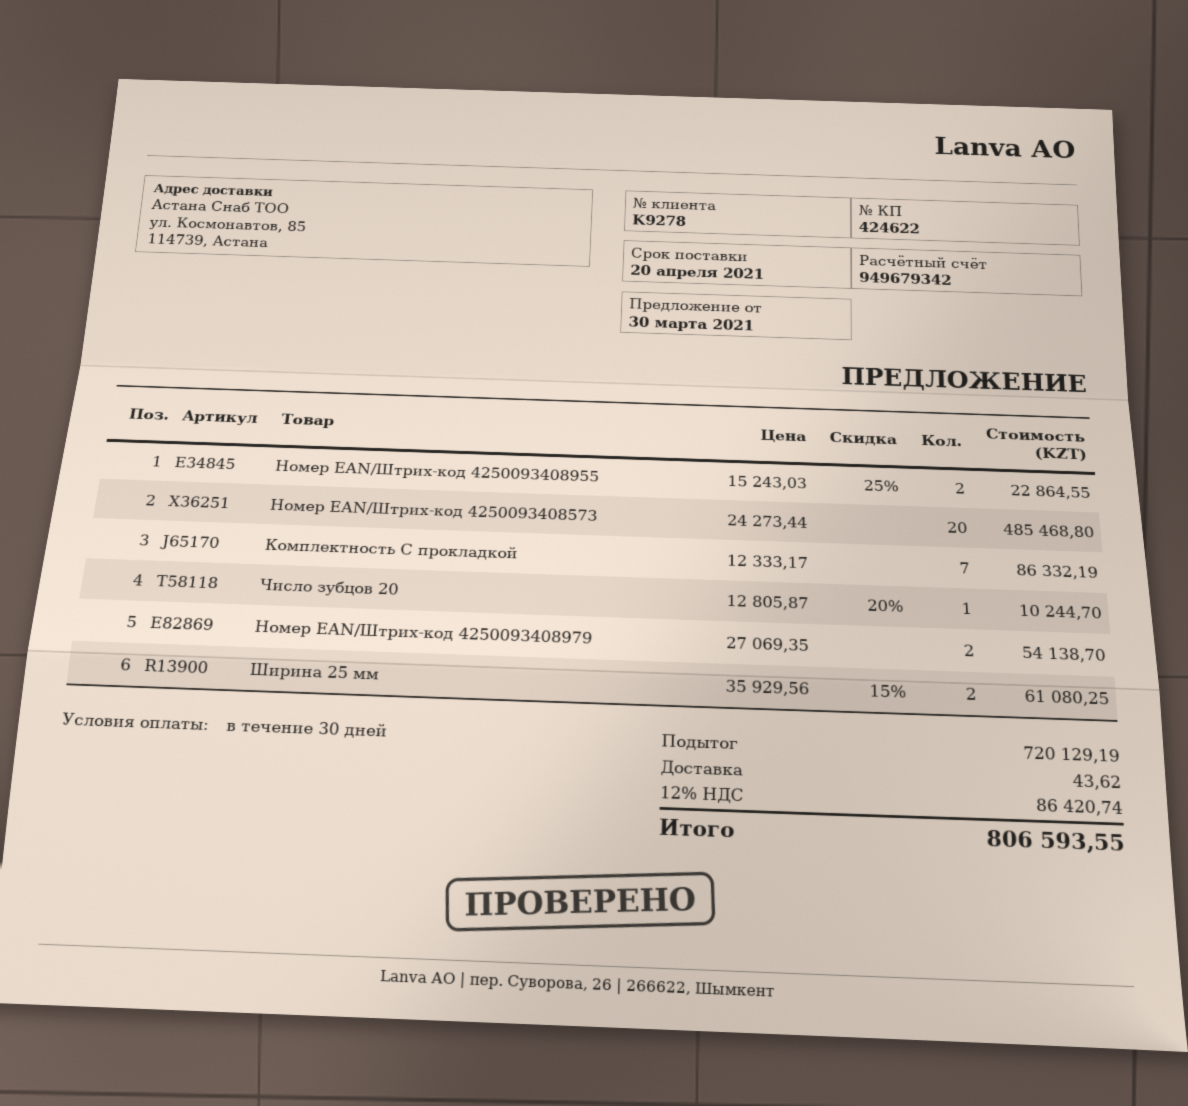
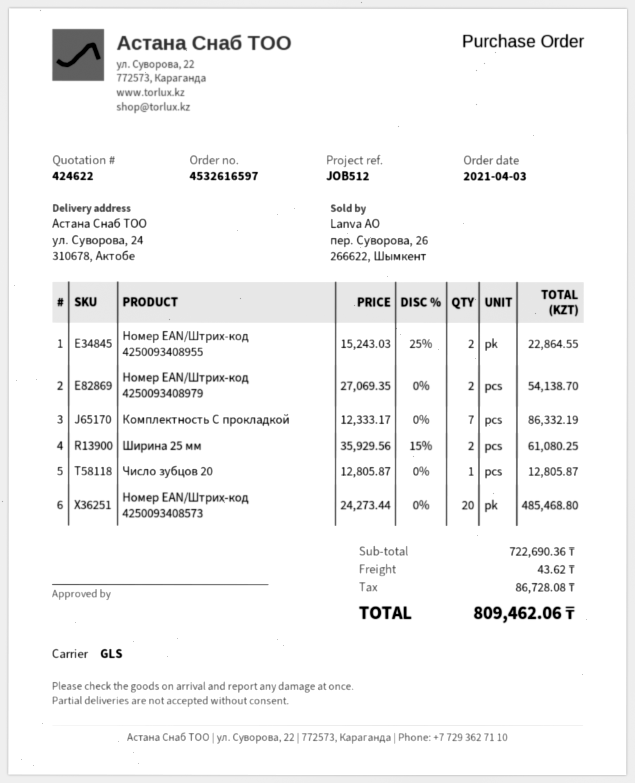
ship to: ул. Космонавтов, 85, 114739, Астана -> ул. Суворова, 24, 310678, Актобе
Число зубцов 20: 1 x 12805.87 - 20% = 10244.70 -> 1 x 12805.87 = 12805.87
subtotal: 720129.19 -> 722690.36
tax: 86420.74 -> 86728.08
total: 806593.55 -> 809462.06

